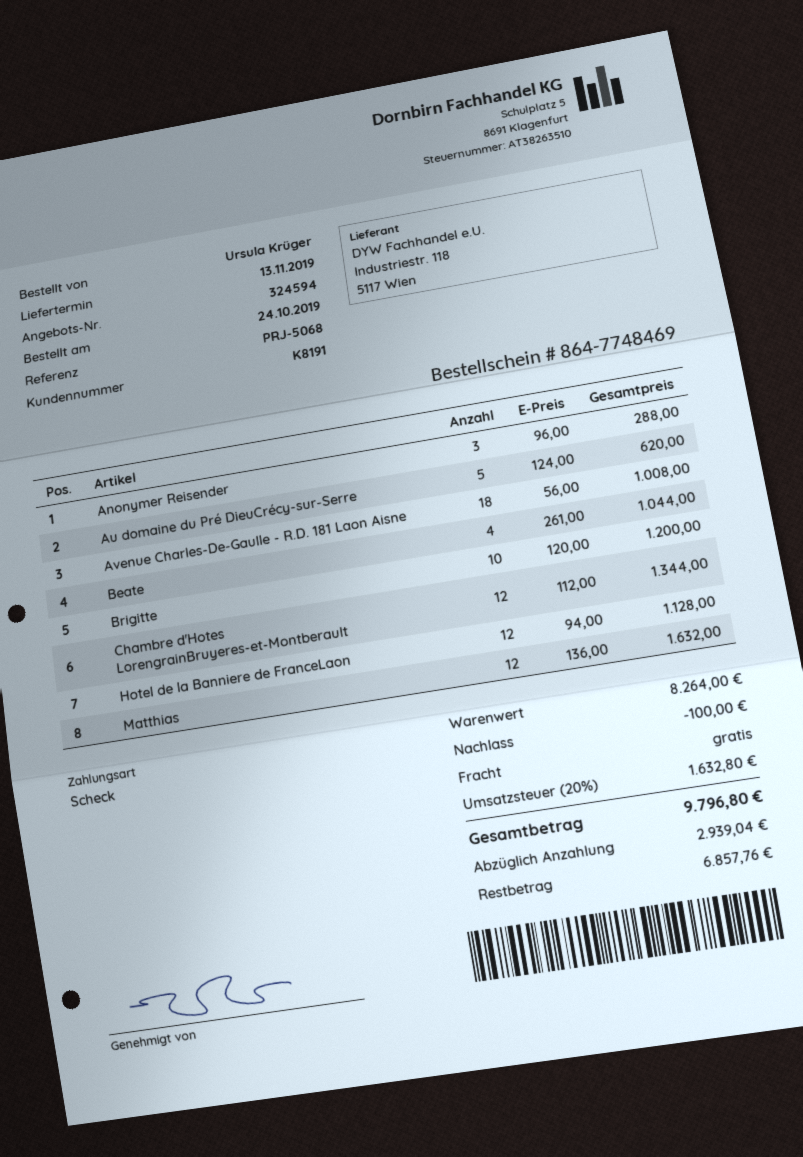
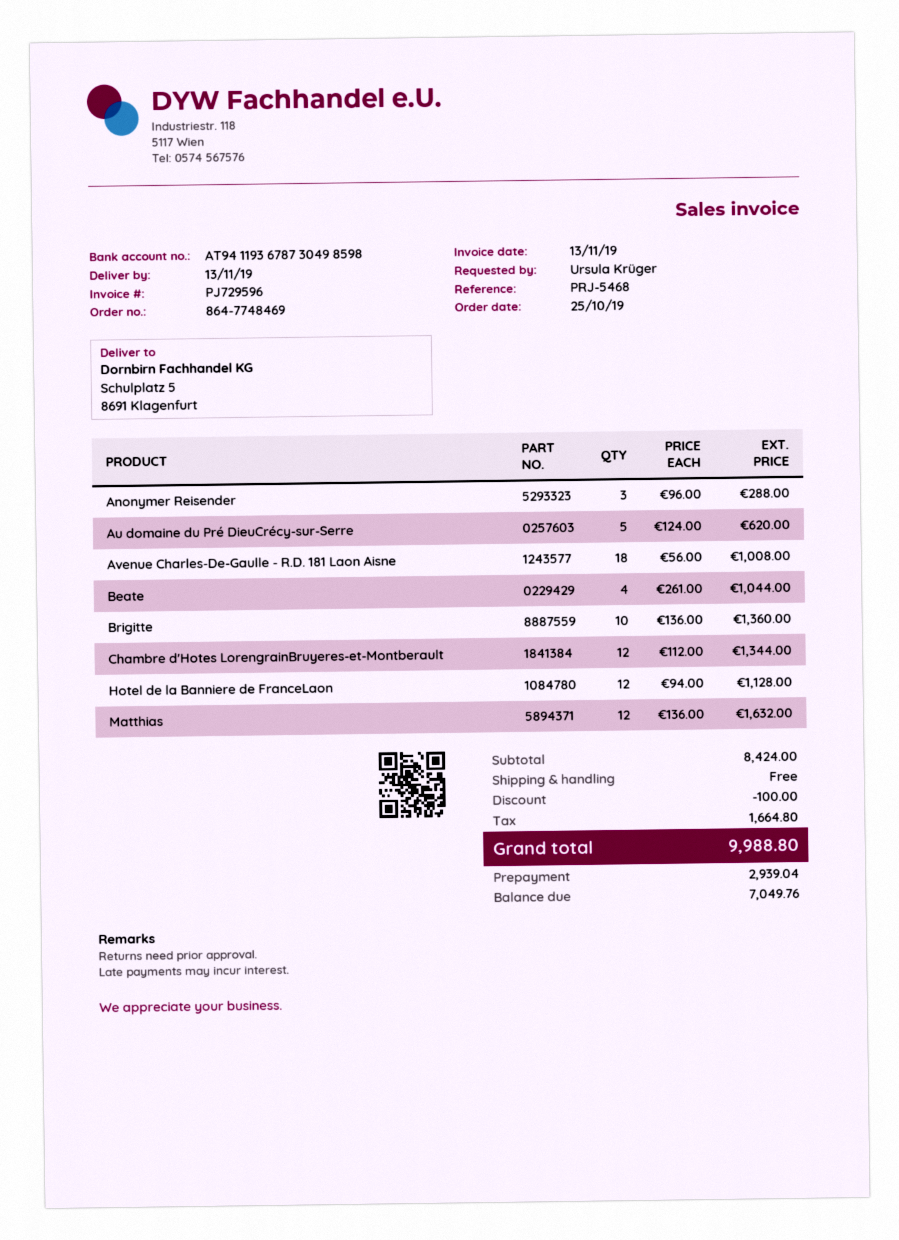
order date: 2019-10-24 -> 2019-10-25
reference: PRJ-5068 -> PRJ-5468
Brigitte: 10 x 120.00 = 1200.00 -> 10 x 136.00 = 1360.00
subtotal: 8264.00 -> 8424.00
tax: 1632.80 -> 1664.80
total: 9796.80 -> 9988.80
balance: 6857.76 -> 7049.76

